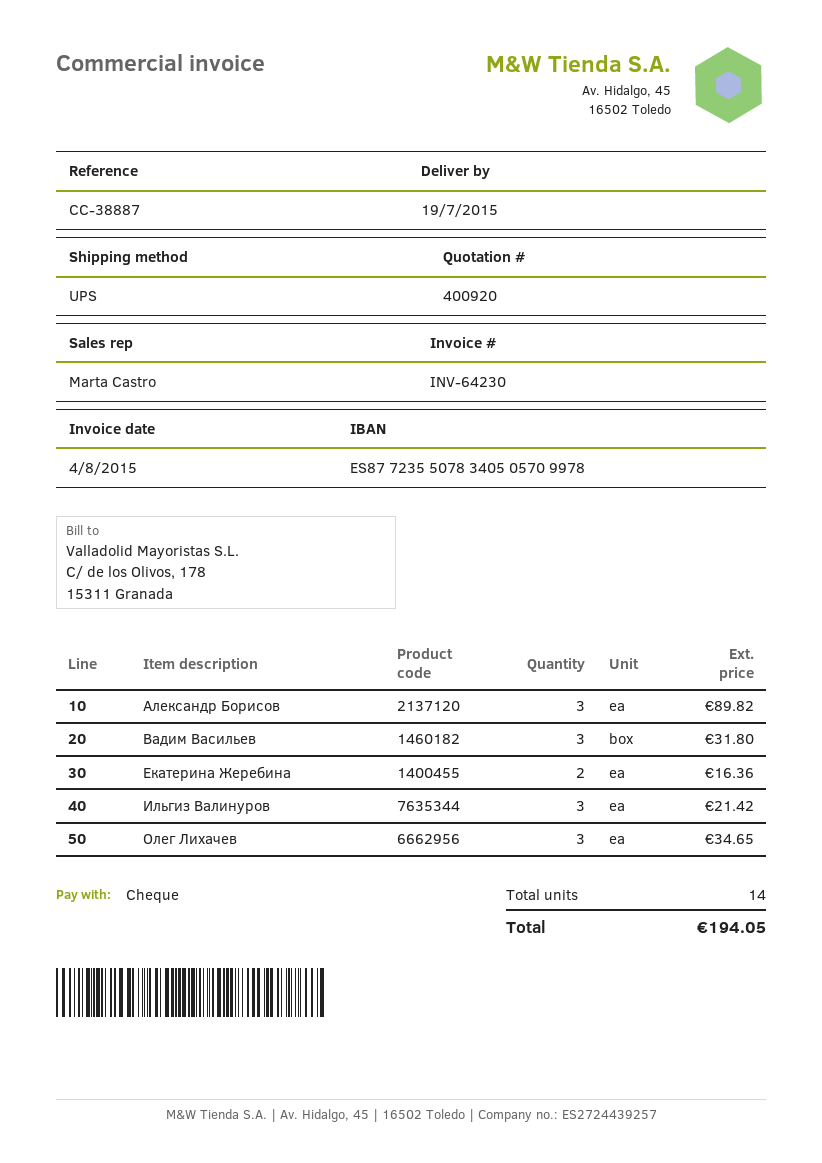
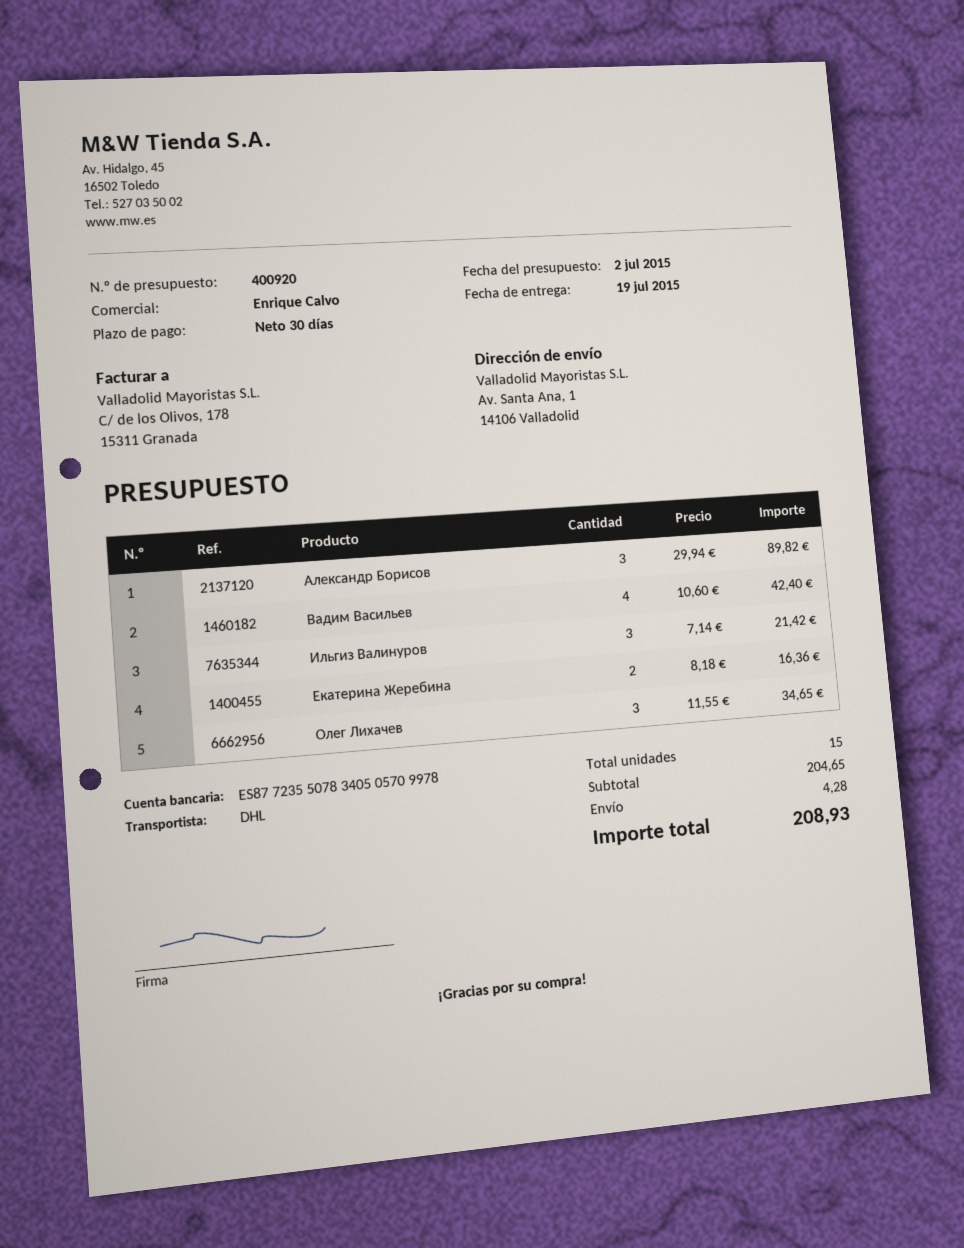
sales rep: Marta Castro -> Enrique Calvo
shipping method: UPS -> DHL
Вадим Васильев: 3 for 31.80 -> 4 for 42.40
total quantity: 14 -> 15
shipping: none -> 4.28
total: 194.05 -> 208.93

